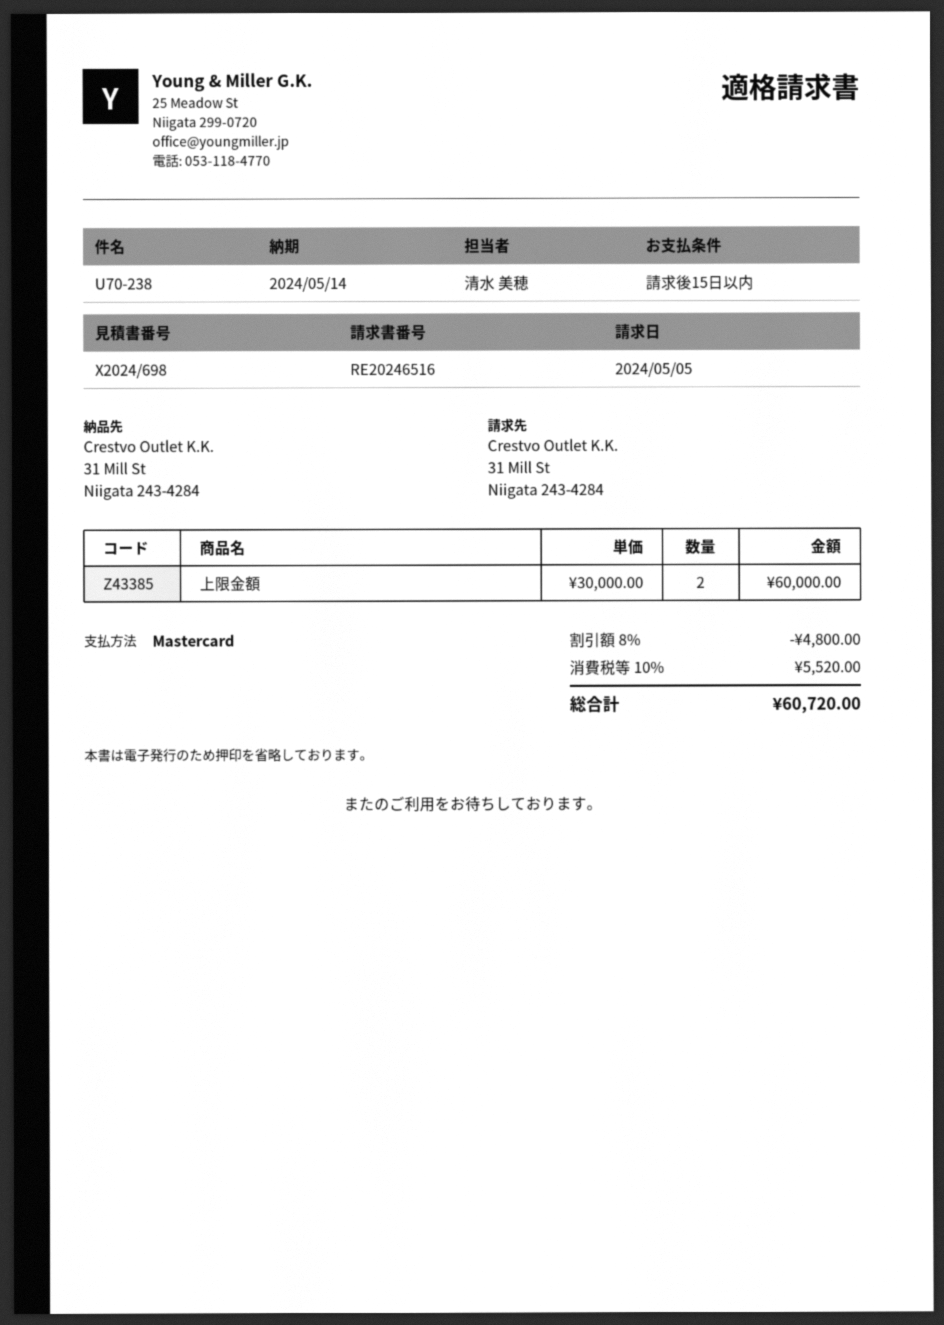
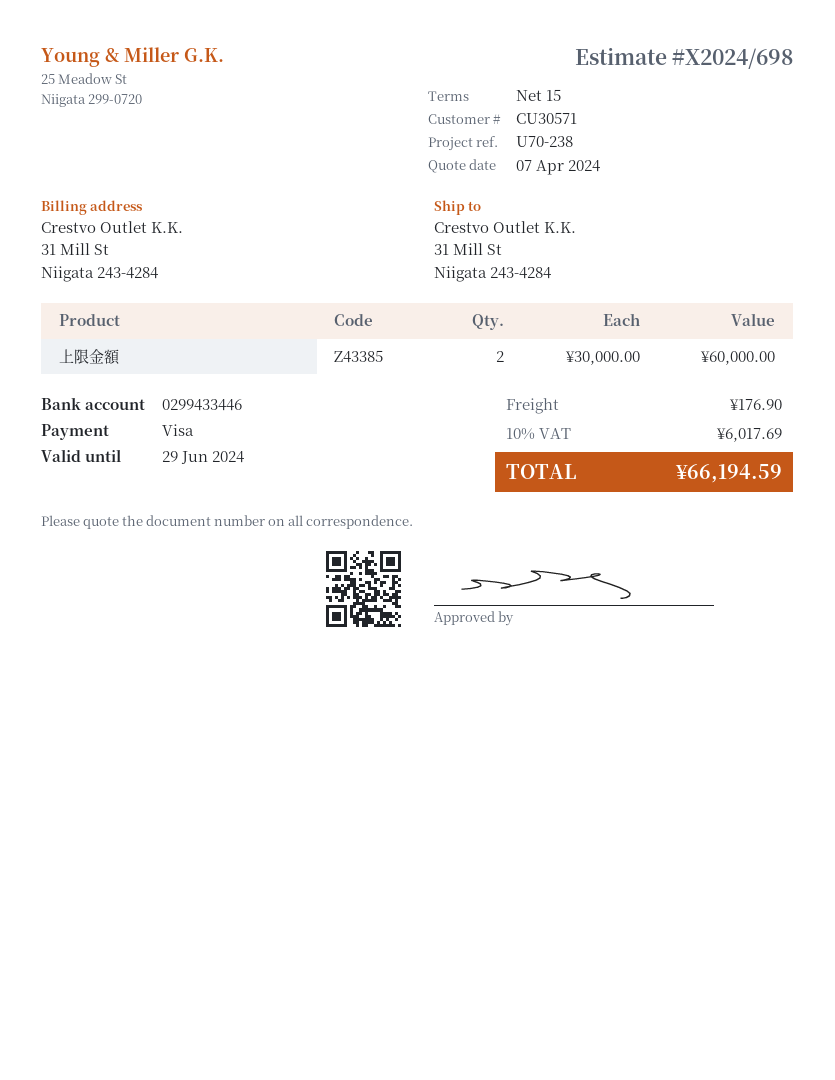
payment method: Mastercard -> Visa
discount: 8% = 4800.00 -> none
shipping: none -> 176.90
tax: 10% = 5520.00 -> 10% = 6017.69
total: 60720.00 -> 66194.59

